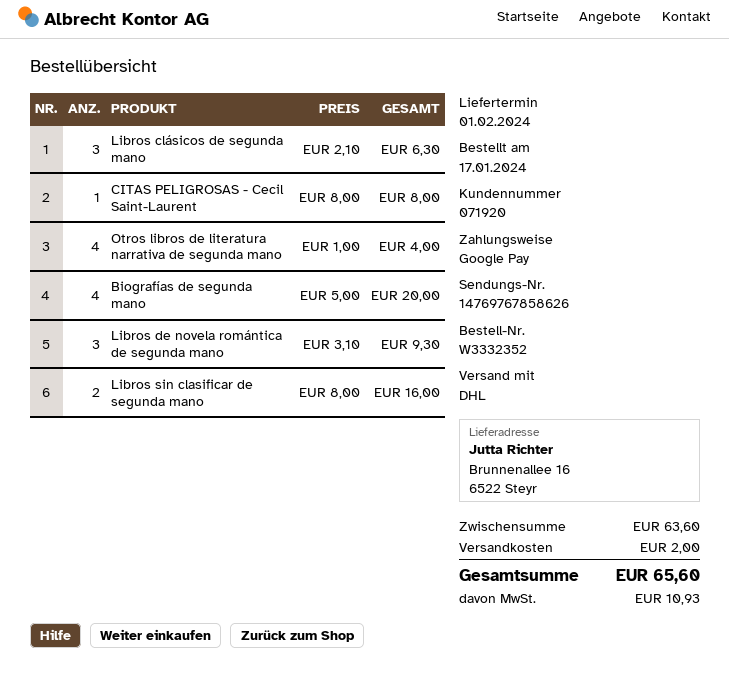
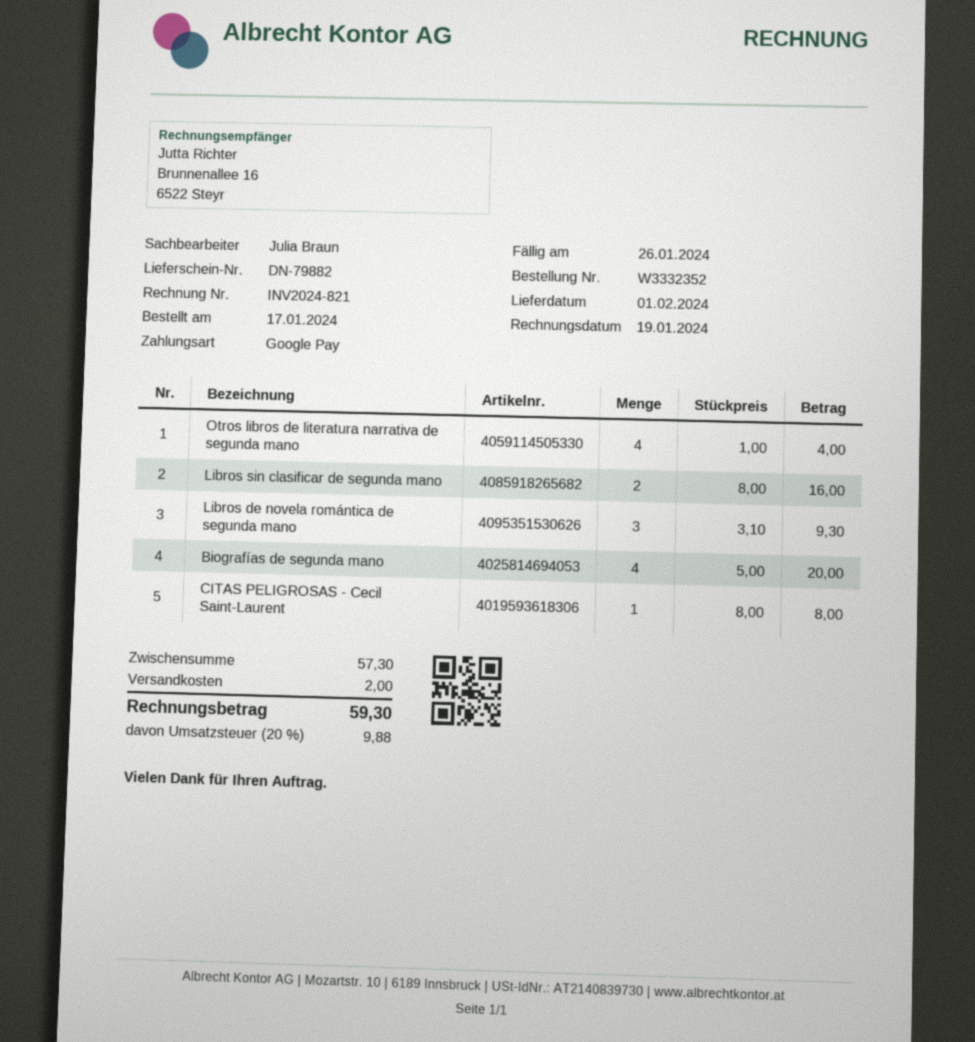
Libros clásicos de segunda mano: 3 x 2.10 = 6.30 -> none
subtotal: 63.60 -> 57.30
tax: 10.93 -> 9.88
total: 65.60 -> 59.30

